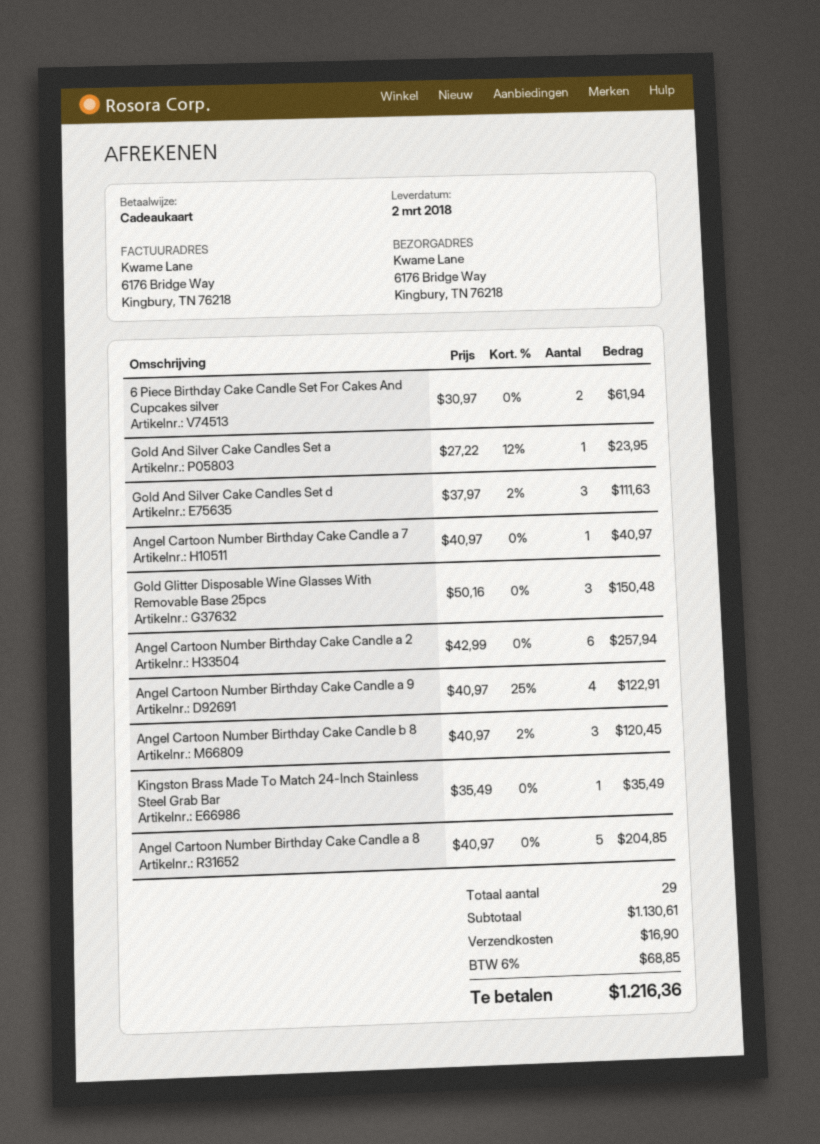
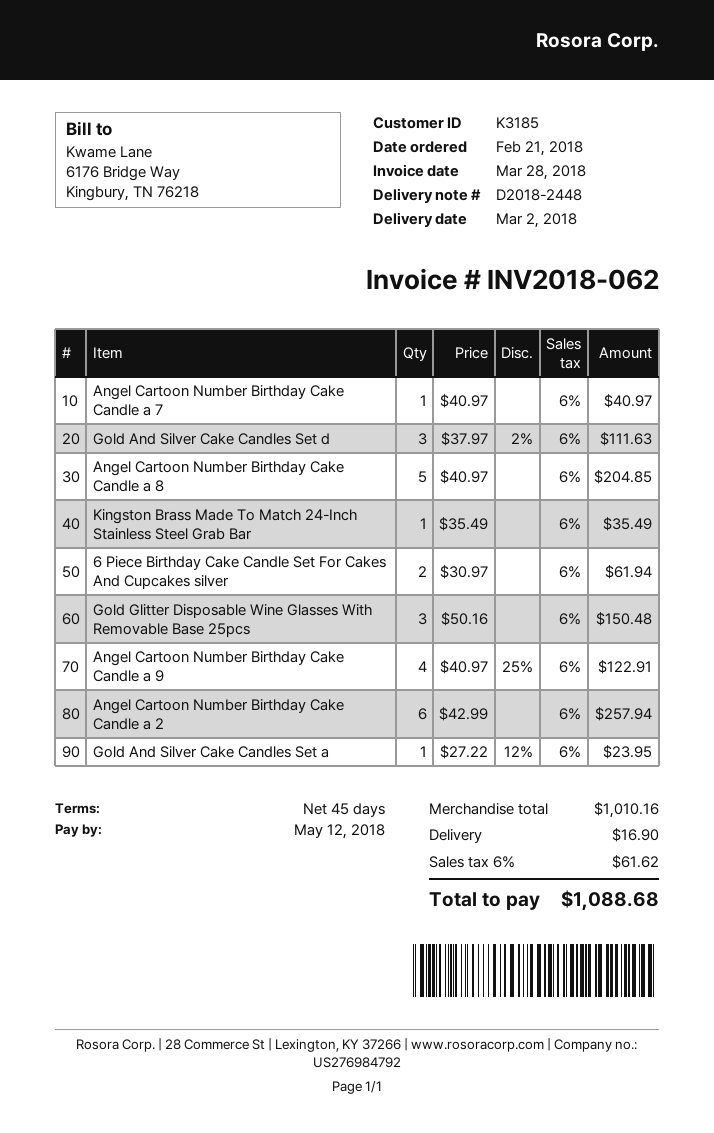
Angel Cartoon Number Birthday Cake Candle b 8: 3 x 40.97 - 2% = 120.45 -> none
subtotal: 1130.61 -> 1010.16
tax: 6% = 68.85 -> 6% = 61.62
total: 1216.36 -> 1088.68

